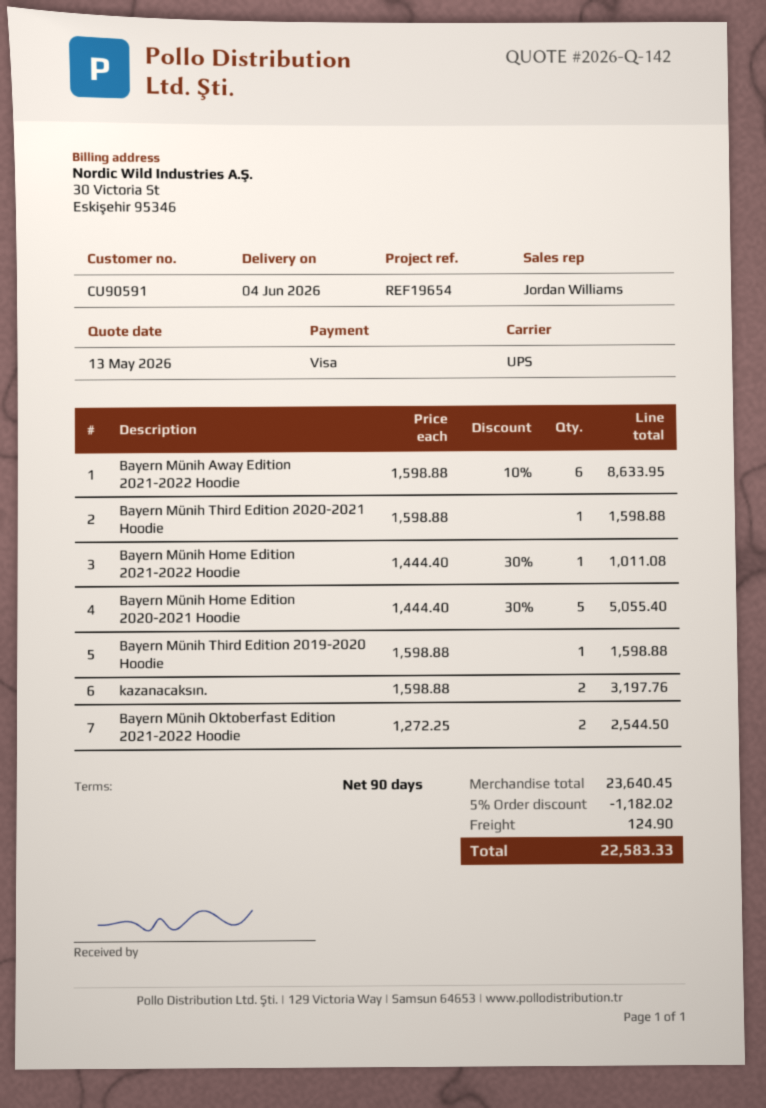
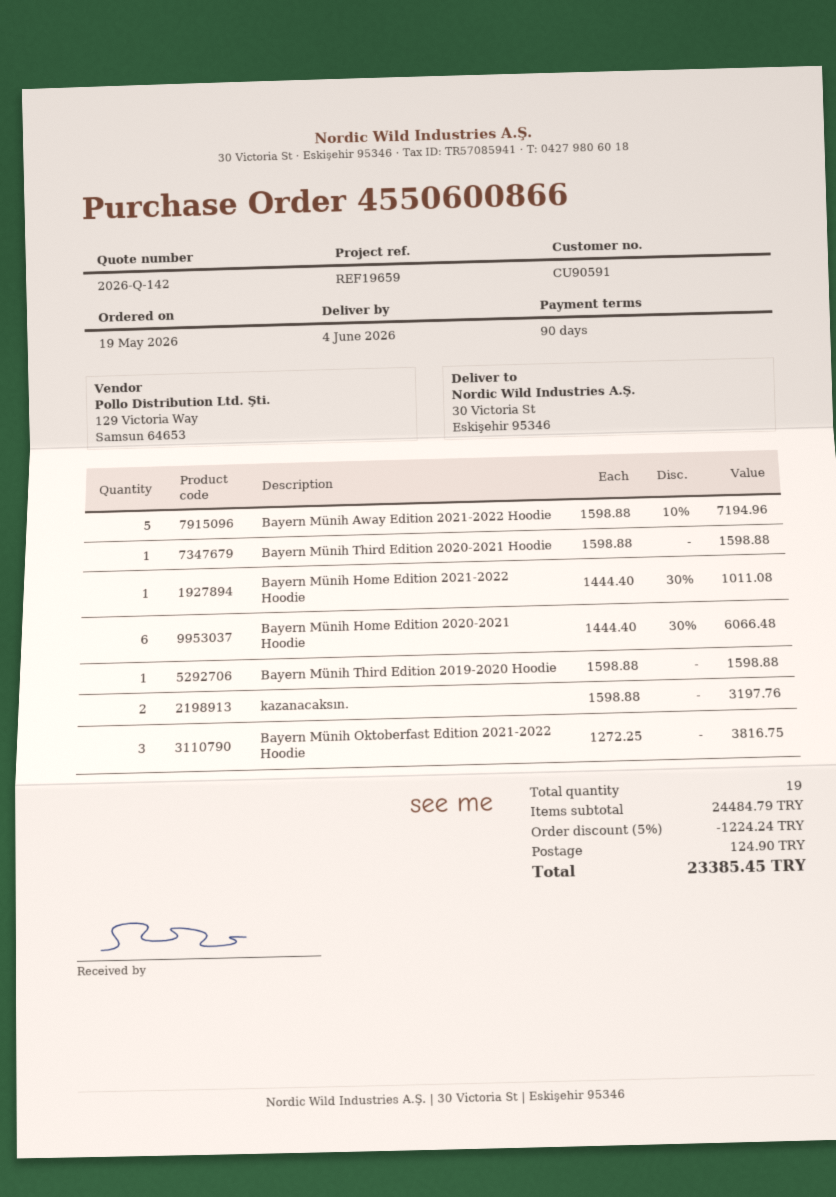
reference: REF19654 -> REF19659
Bayern Münih Away Edition 2021-2022 Hoodie: 6 x 1598.88 - 10% = 8633.95 -> 5 x 1598.88 - 10% = 7194.96
Bayern Münih Home Edition 2020-2021 Hoodie: 5 x 1444.40 - 30% = 5055.40 -> 6 x 1444.40 - 30% = 6066.48
Bayern Münih Oktoberfast Edition 2021-2022 Hoodie: 2 x 1272.25 = 2544.50 -> 3 x 1272.25 = 3816.75
subtotal: 23640.45 -> 24484.79
discount: 5% = 1182.02 -> 5% = 1224.24
total: 22583.33 -> 23385.45

